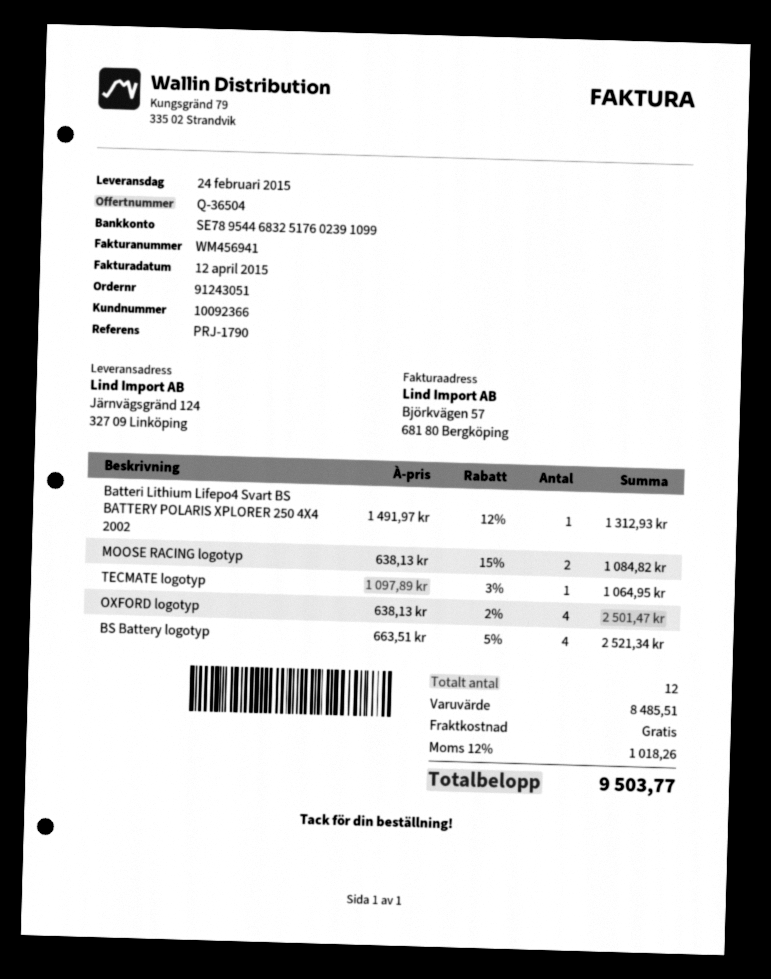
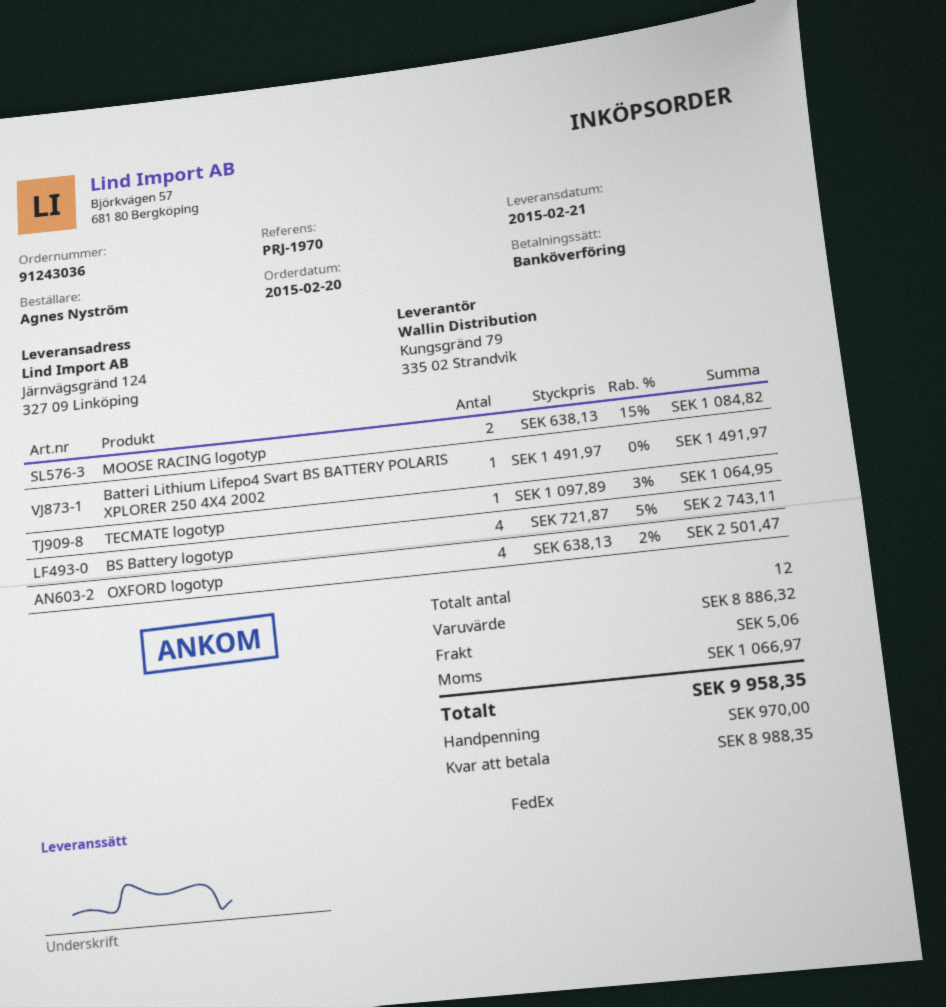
order number: 91243051 -> 91243036
delivery date: 2015-02-24 -> 2015-02-21
reference: PRJ-1790 -> PRJ-1970
Batteri Lithium Lifepo4 Svart BS BATTERY POLARIS XPLORER 250 4X4 2002: 1 x 1491.97 - 12% = 1312.93 -> 1 x 1491.97 = 1491.97
BS Battery logotyp: 4 x 663.51 - 5% = 2521.34 -> 4 x 721.87 - 5% = 2743.11
subtotal: 8485.51 -> 8886.32
shipping: 0.00 -> 5.06
tax: 1018.26 -> 1066.97
total: 9503.77 -> 9958.35

